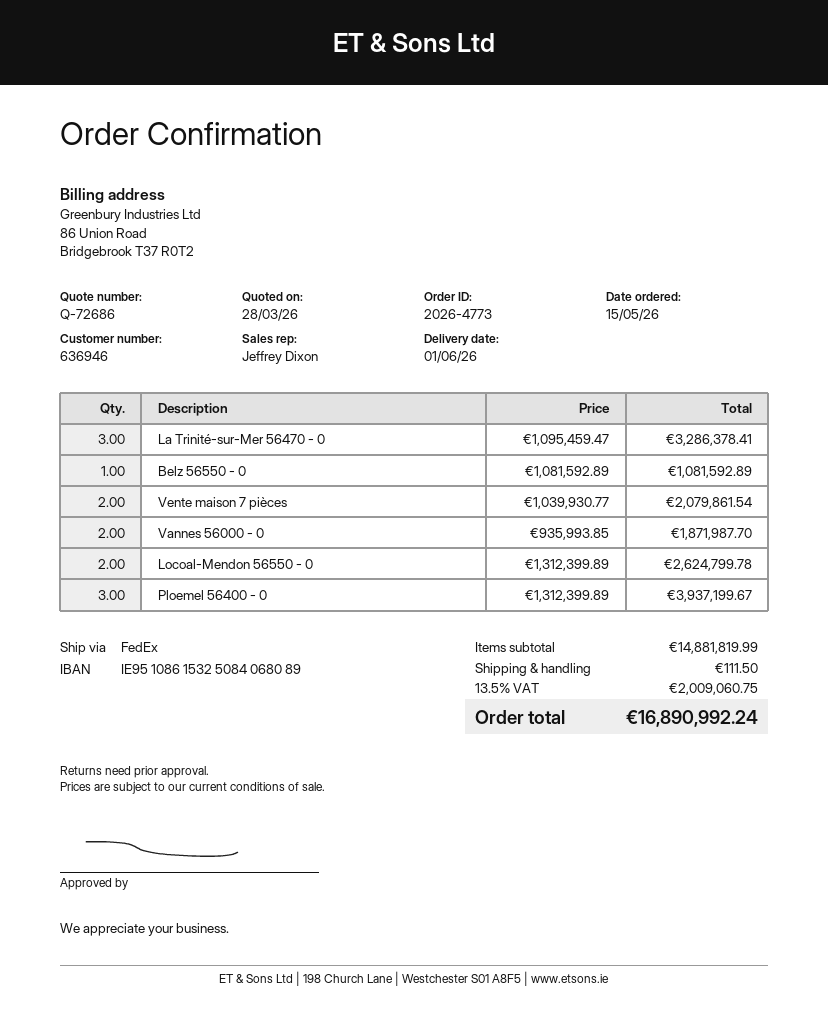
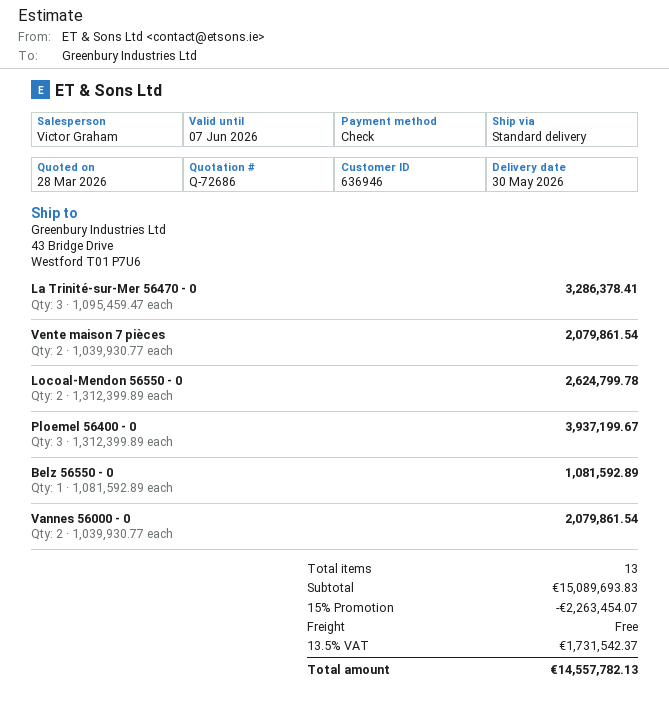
delivery date: 2026-06-01 -> 2026-05-30
sales rep: Jeffrey Dixon -> Victor Graham
shipping method: FedEx -> standard
Vannes 56000 - 0: 2 x 935993.85 = 1871987.70 -> 2 x 1039930.77 = 2079861.54
subtotal: 14881819.99 -> 15089693.83
discount: none -> 15% = 2263454.07
shipping: 111.50 -> 0.00
tax: 13.5% = 2009060.75 -> 13.5% = 1731542.37
total: 16890992.24 -> 14557782.13

